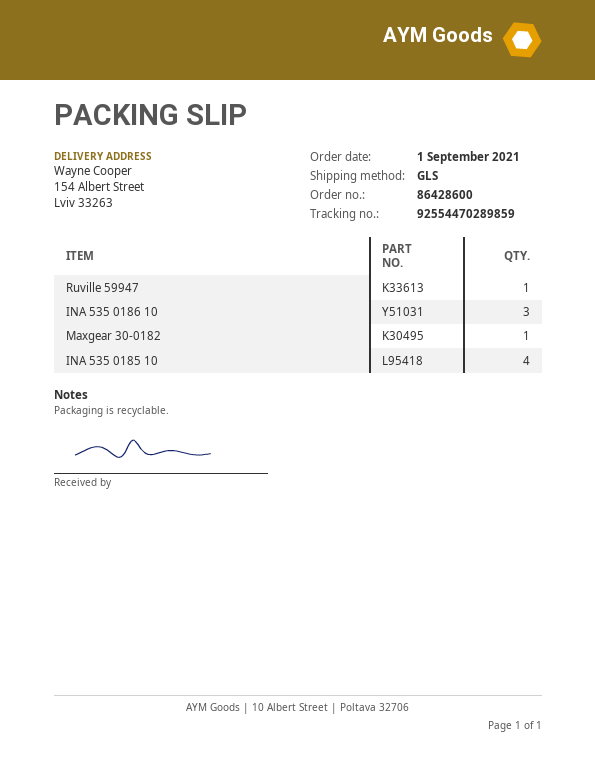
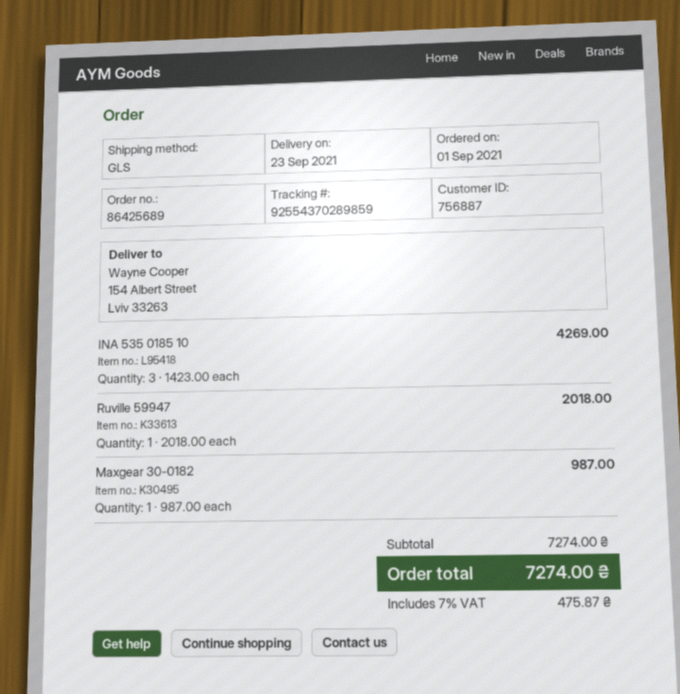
order number: 86428600 -> 86425689
tracking number: 92554470289859 -> 92554370289859
INA 535 0186 10: 3 -> none
INA 535 0185 10: 4 -> 3

